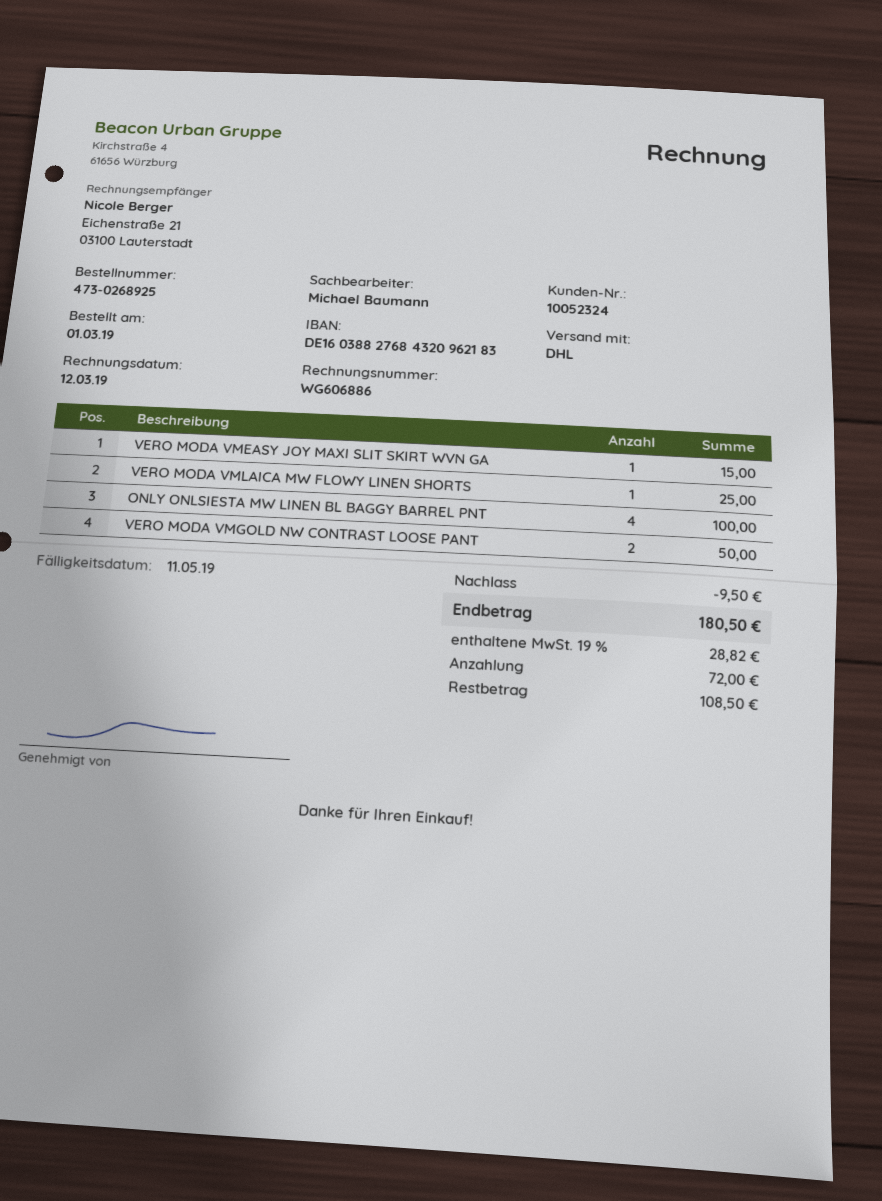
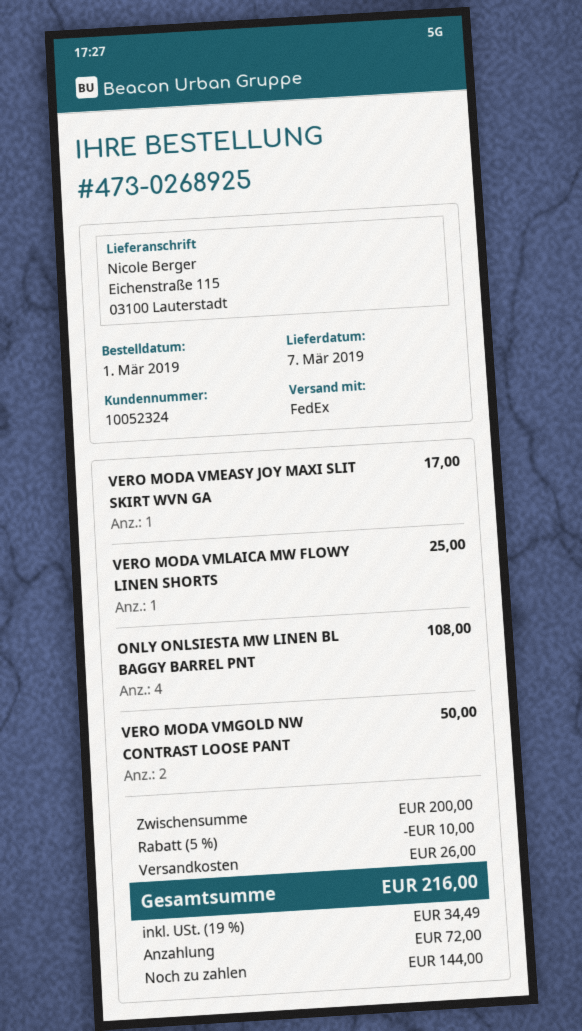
shipping method: DHL -> FedEx
VERO MODA VMEASY JOY MAXI SLIT SKIRT WVN GA: 1 for 15.00 -> 1 for 17.00
ONLY ONLSIESTA MW LINEN BL BAGGY BARREL PNT: 4 for 100.00 -> 4 for 108.00
discount: 9.50 -> 10.00
shipping: none -> 26.00
tax: 19% = 28.82 -> 19% = 34.49
total: 180.50 -> 216.00
balance: 108.50 -> 144.00

